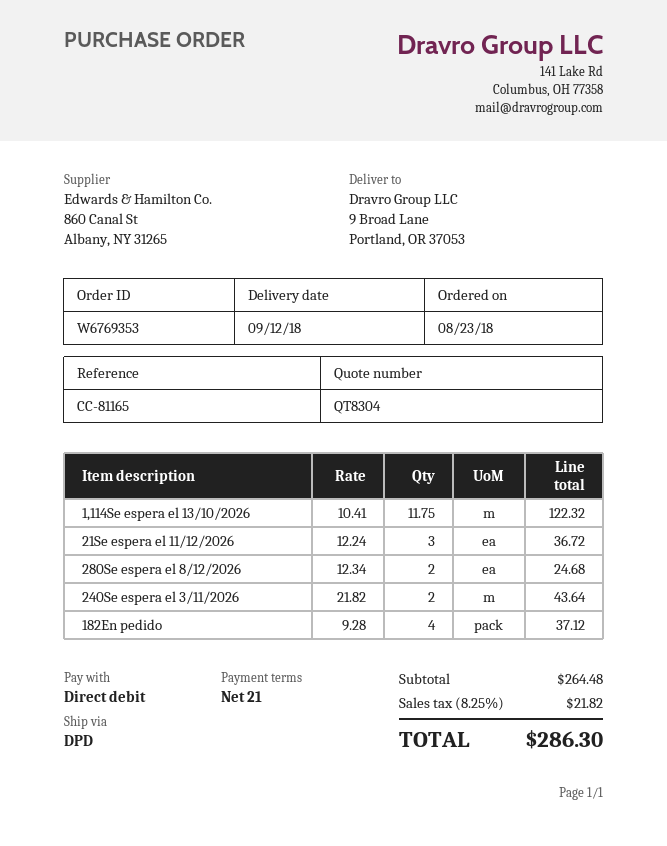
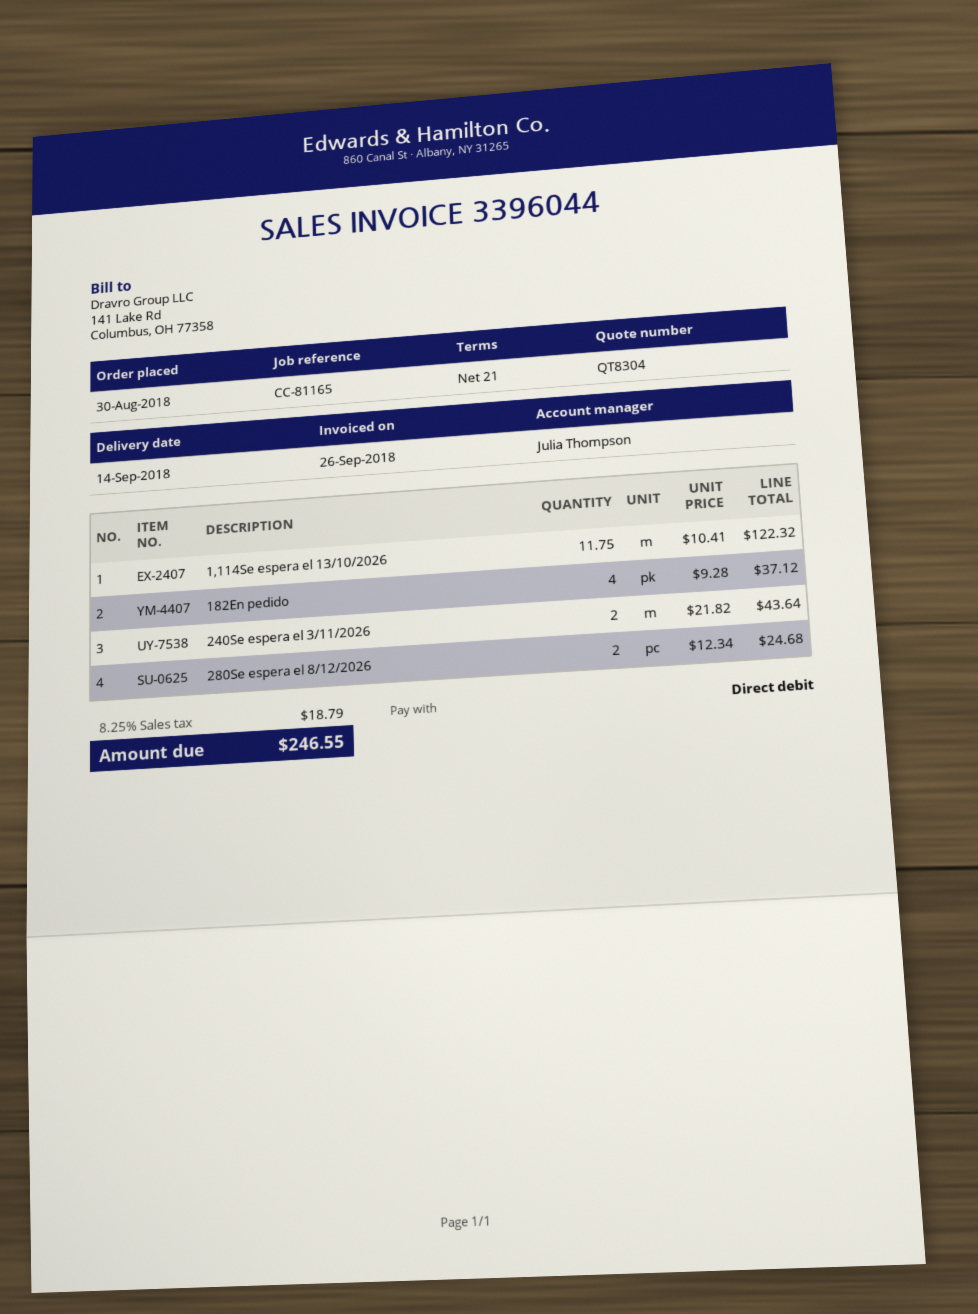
order date: 2018-08-23 -> 2018-08-30
delivery date: 2018-09-12 -> 2018-09-14
21Se espera el 11/12/2026: 3 x 12.24 = 36.72 -> none
tax: 8.25% = 21.82 -> 8.25% = 18.79
total: 286.30 -> 246.55

